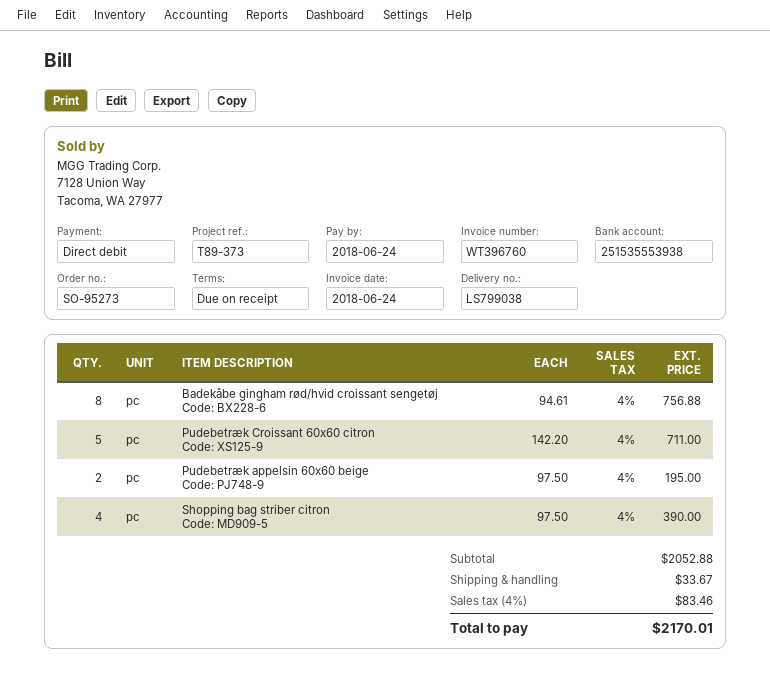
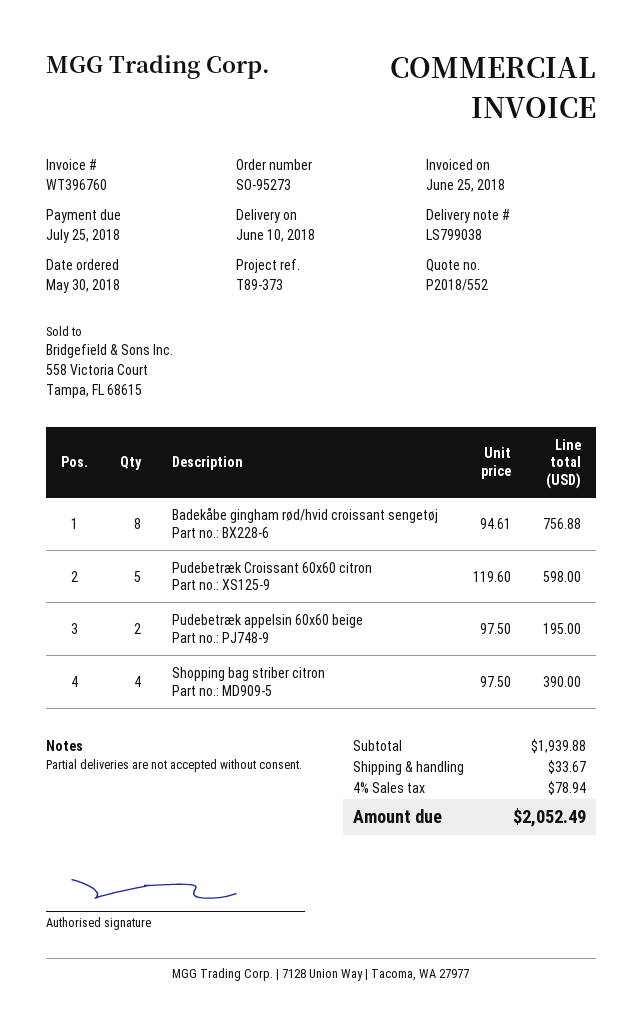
invoice date: 2018-06-24 -> 2018-06-25
due date: 2018-06-24 -> 2018-07-25
Pudebetræk Croissant 60x60 citron: 5 x 142.20 = 711.00 -> 5 x 119.60 = 598.00
subtotal: 2052.88 -> 1939.88
tax: 4% = 83.46 -> 4% = 78.94
total: 2170.01 -> 2052.49

